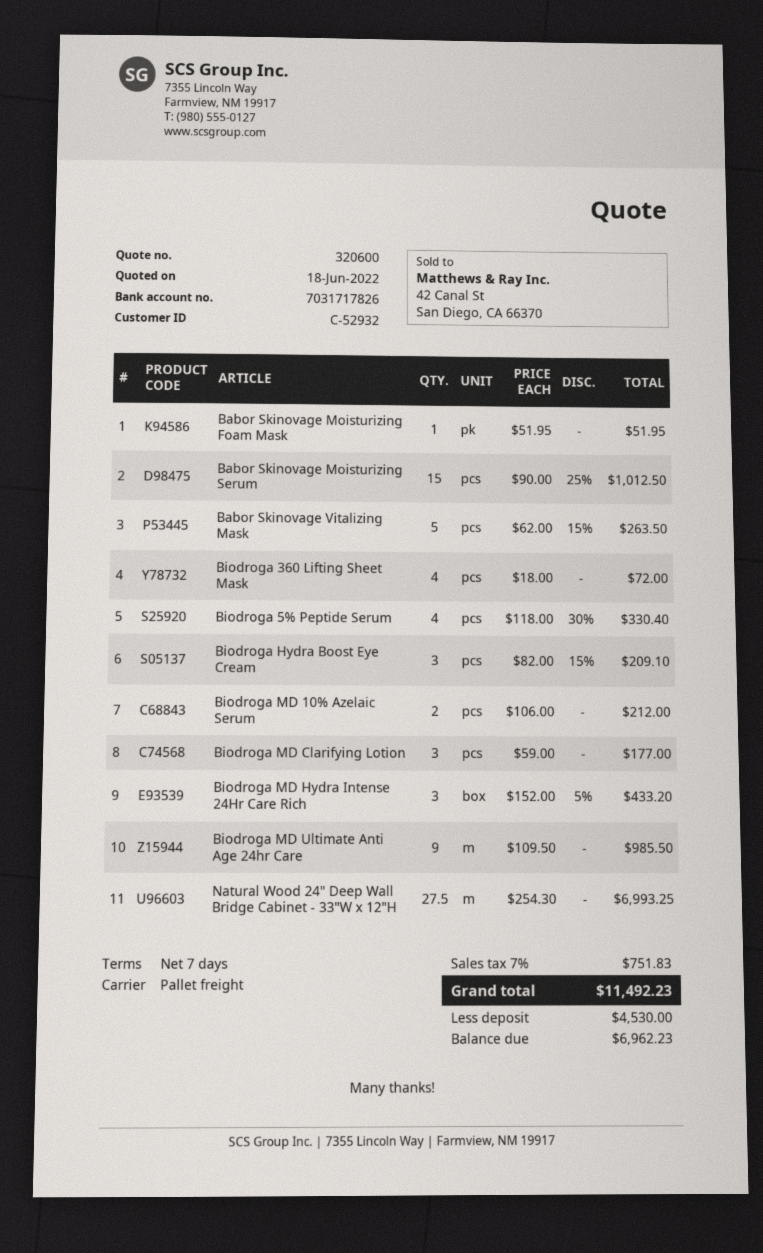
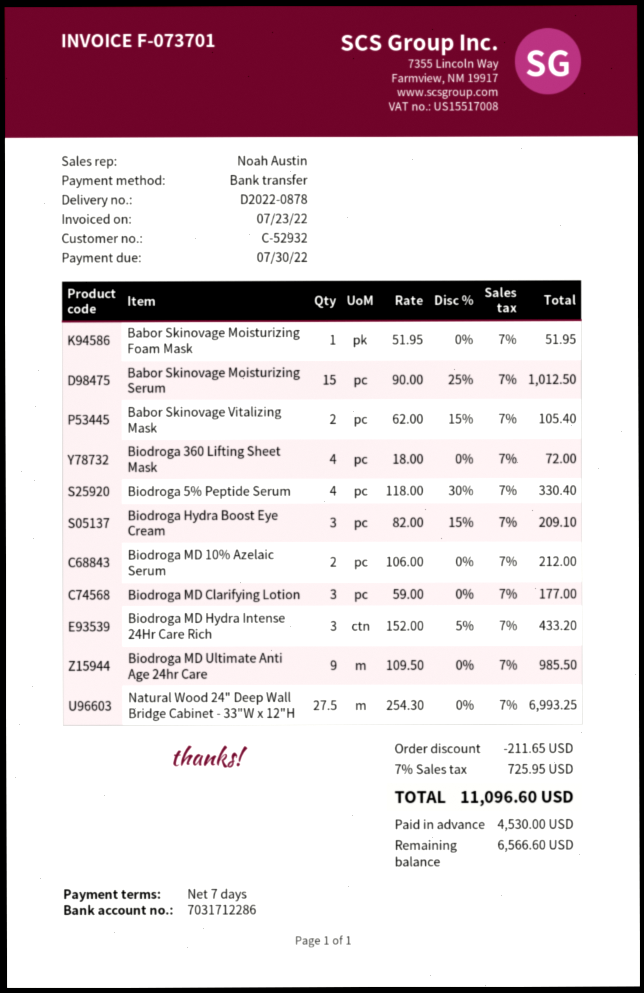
bank account: 7031717826 -> 7031712286
Babor Skinovage Vitalizing Mask: 5 x 62.00 - 15% = 263.50 -> 2 x 62.00 - 15% = 105.40
discount: none -> 211.65
tax: 7% = 751.83 -> 7% = 725.95
total: 11492.23 -> 11096.60
balance: 6962.23 -> 6566.60

